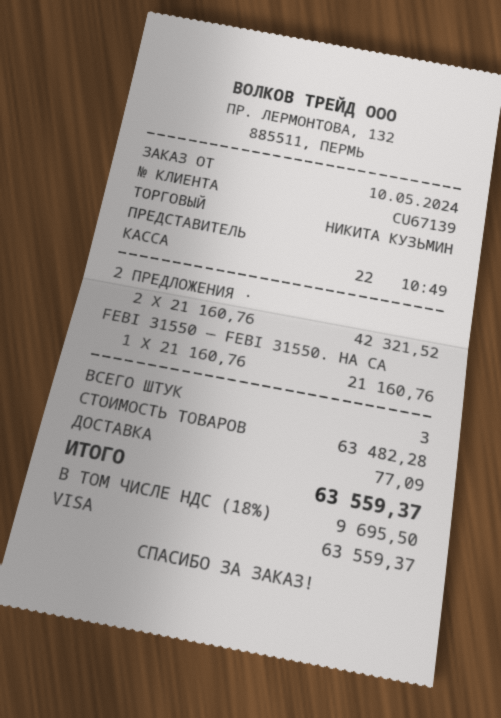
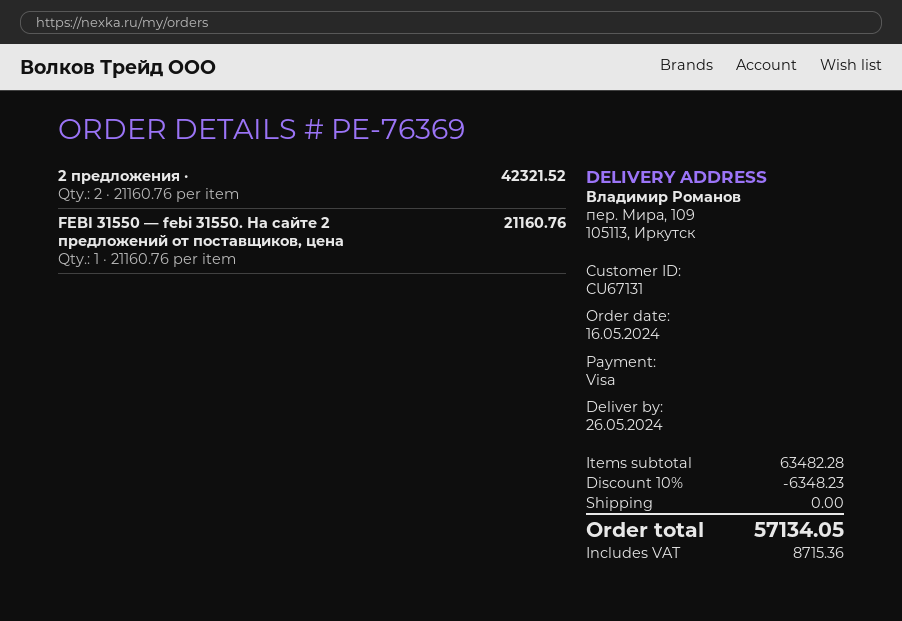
order date: 2024-05-10 -> 2024-05-16
customer number: CU67139 -> CU67131
discount: none -> 10% = 6348.23
shipping: 77.09 -> 0.00
tax: 9695.50 -> 8715.36
total: 63559.37 -> 57134.05

